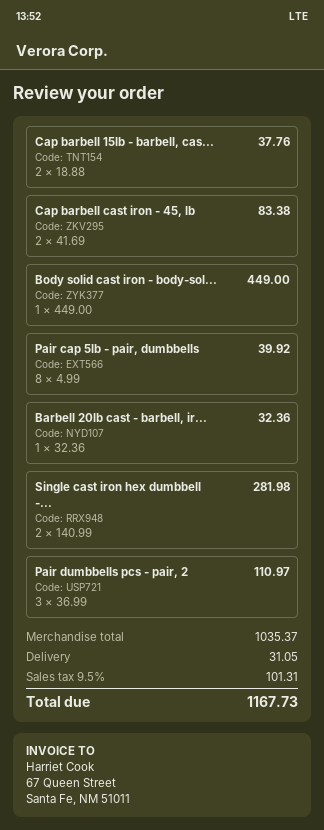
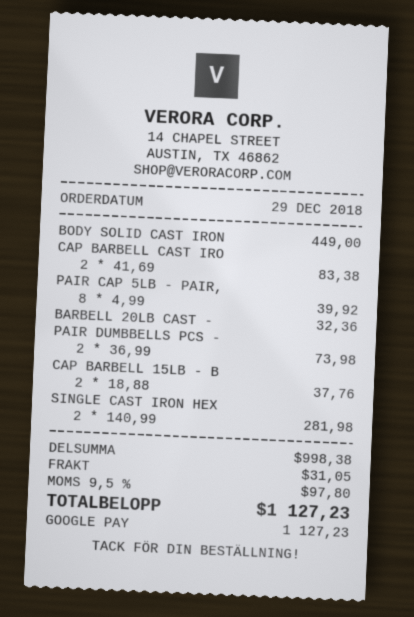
Pair dumbbells pcs - pair, 2: 3 x 36.99 = 110.97 -> 2 x 36.99 = 73.98
subtotal: 1035.37 -> 998.38
tax: 9.5% = 101.31 -> 9.5% = 97.80
total: 1167.73 -> 1127.23

